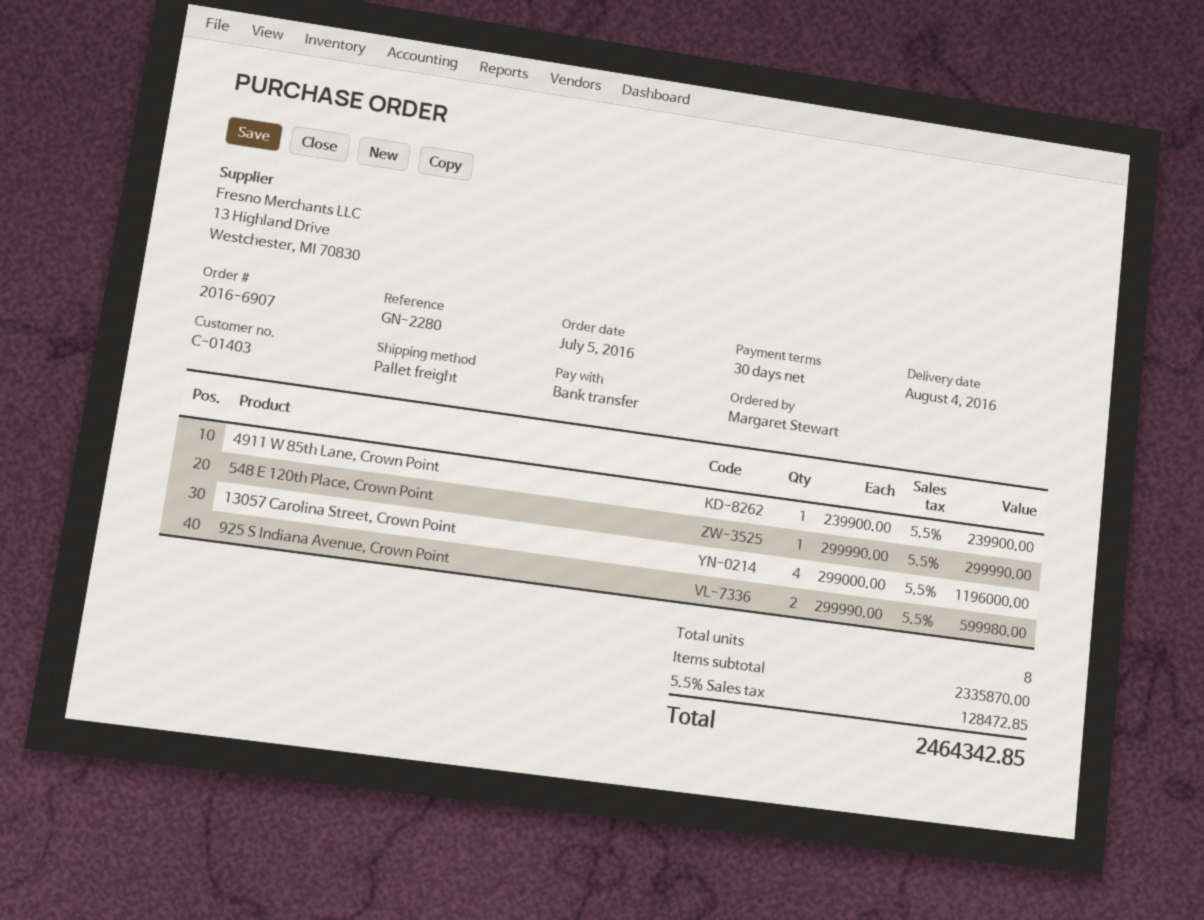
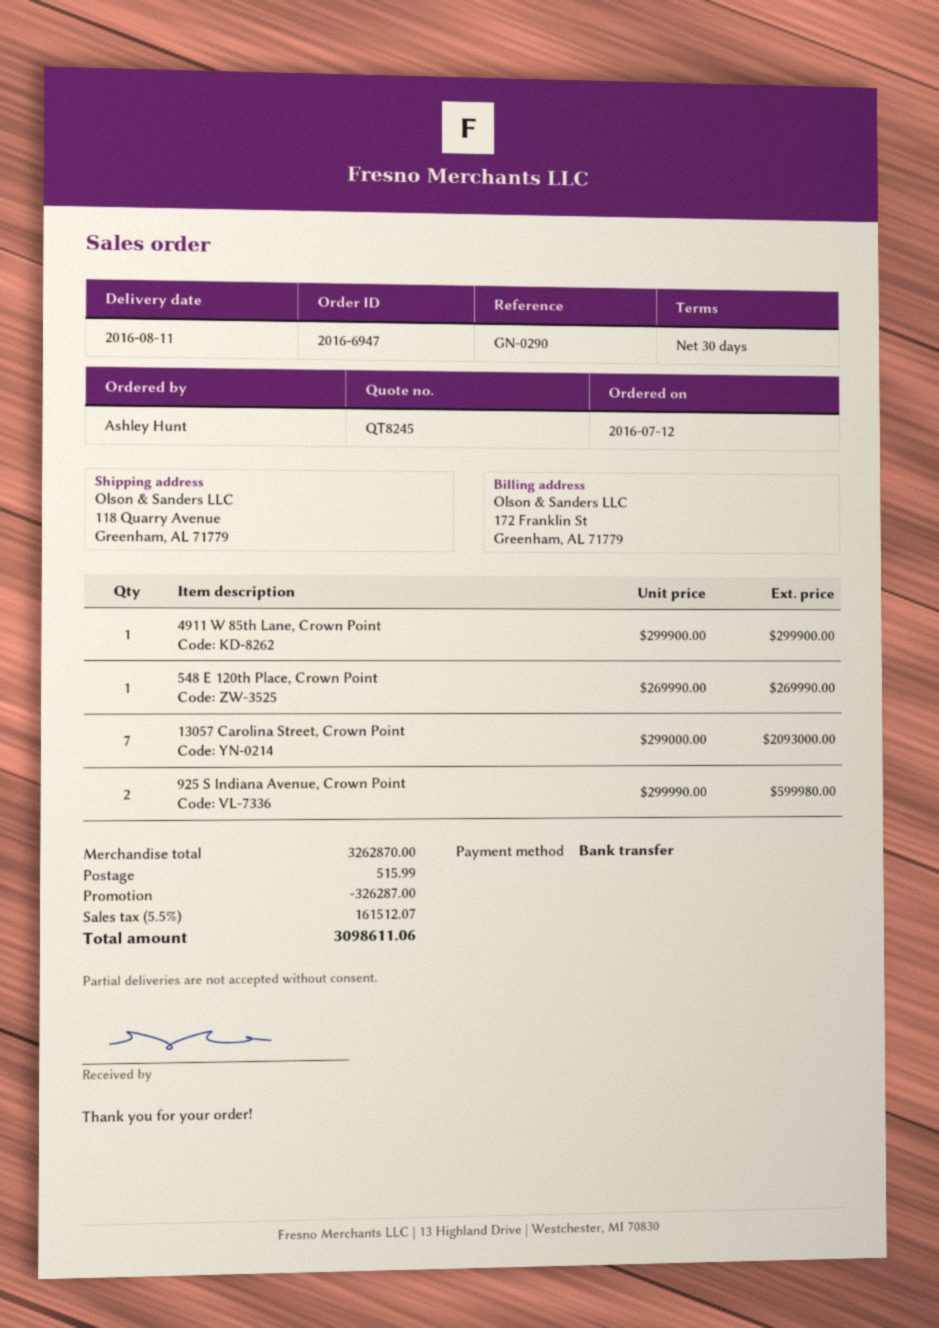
order number: 2016-6907 -> 2016-6947
order date: 2016-07-05 -> 2016-07-12
delivery date: 2016-08-04 -> 2016-08-11
reference: GN-2280 -> GN-0290
ordered by: Margaret Stewart -> Ashley Hunt
4911 W 85th Lane, Crown Point: 1 x 239900.00 = 239900.00 -> 1 x 299900.00 = 299900.00
548 E 120th Place, Crown Point: 1 x 299990.00 = 299990.00 -> 1 x 269990.00 = 269990.00
13057 Carolina Street, Crown Point: 4 x 299000.00 = 1196000.00 -> 7 x 299000.00 = 2093000.00
subtotal: 2335870.00 -> 3262870.00
discount: none -> 326287.00
shipping: none -> 515.99
tax: 5.5% = 128472.85 -> 5.5% = 161512.07
total: 2464342.85 -> 3098611.06

